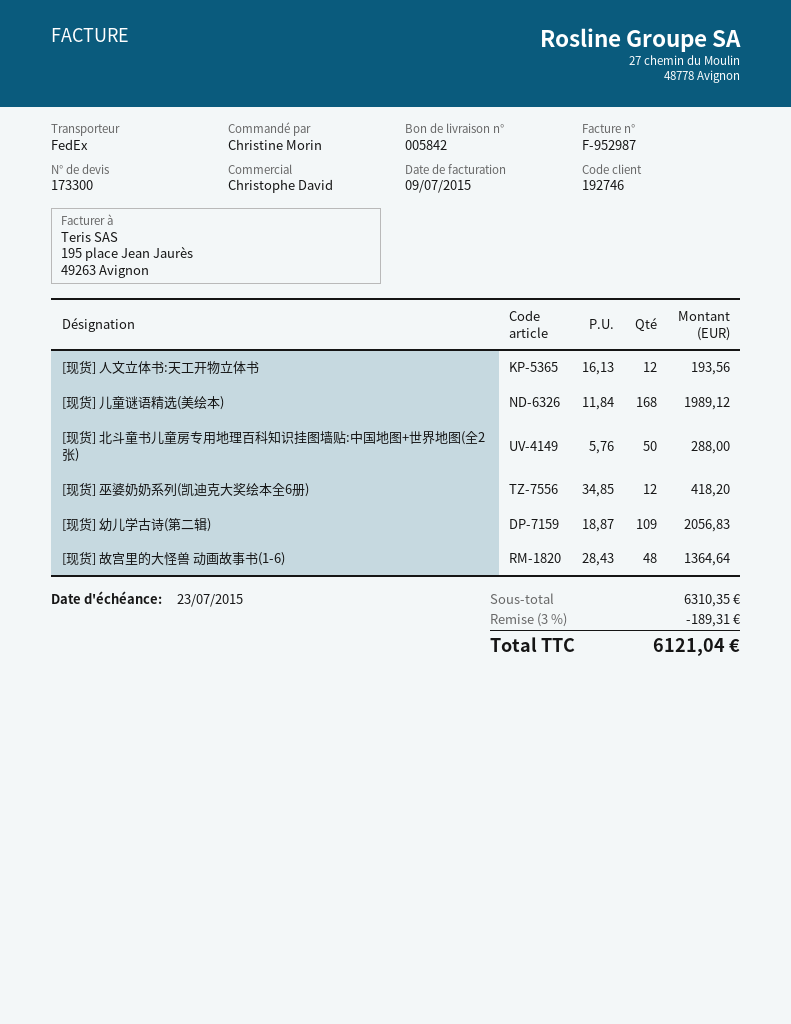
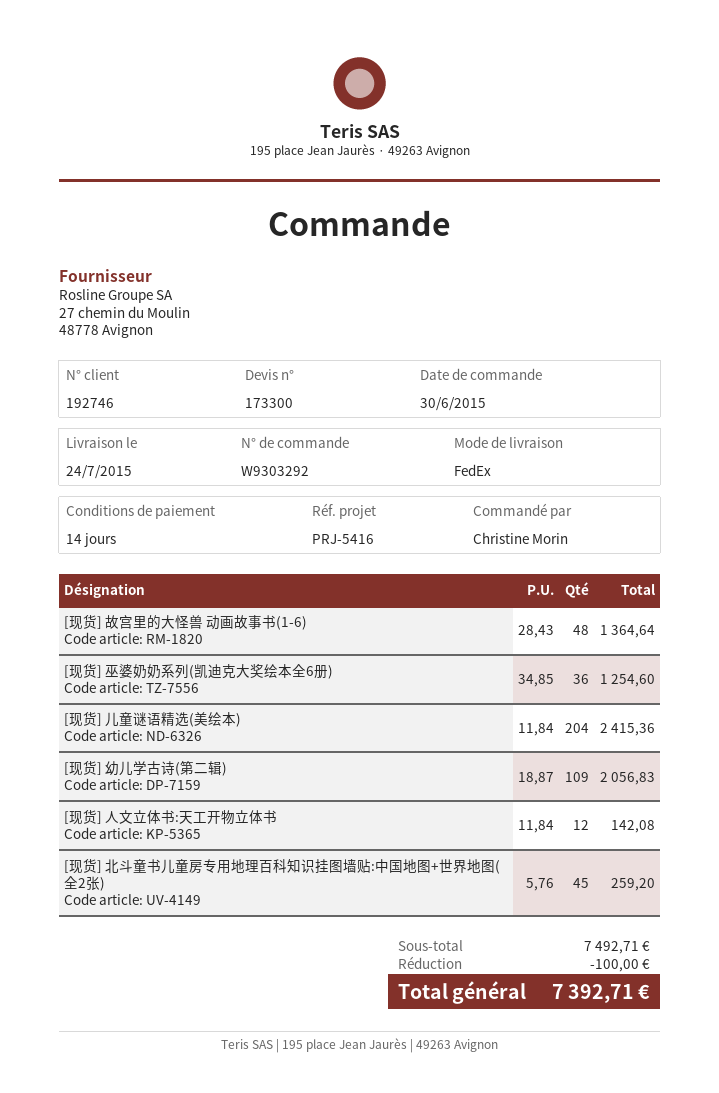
[现货] 人文立体书:天工开物立体书: 12 x 16.13 = 193.56 -> 12 x 11.84 = 142.08
[现货] 儿童谜语精选(美绘本): 168 x 11.84 = 1989.12 -> 204 x 11.84 = 2415.36
[现货] 北斗童书儿童房专用地理百科知识挂图墙贴:中国地图+世界地图(全2张): 50 x 5.76 = 288.00 -> 45 x 5.76 = 259.20
[现货] 巫婆奶奶系列(凯迪克大奖绘本全6册): 12 x 34.85 = 418.20 -> 36 x 34.85 = 1254.60
subtotal: 6310.35 -> 7492.71
discount: 189.31 -> 100.00
total: 6121.04 -> 7392.71

